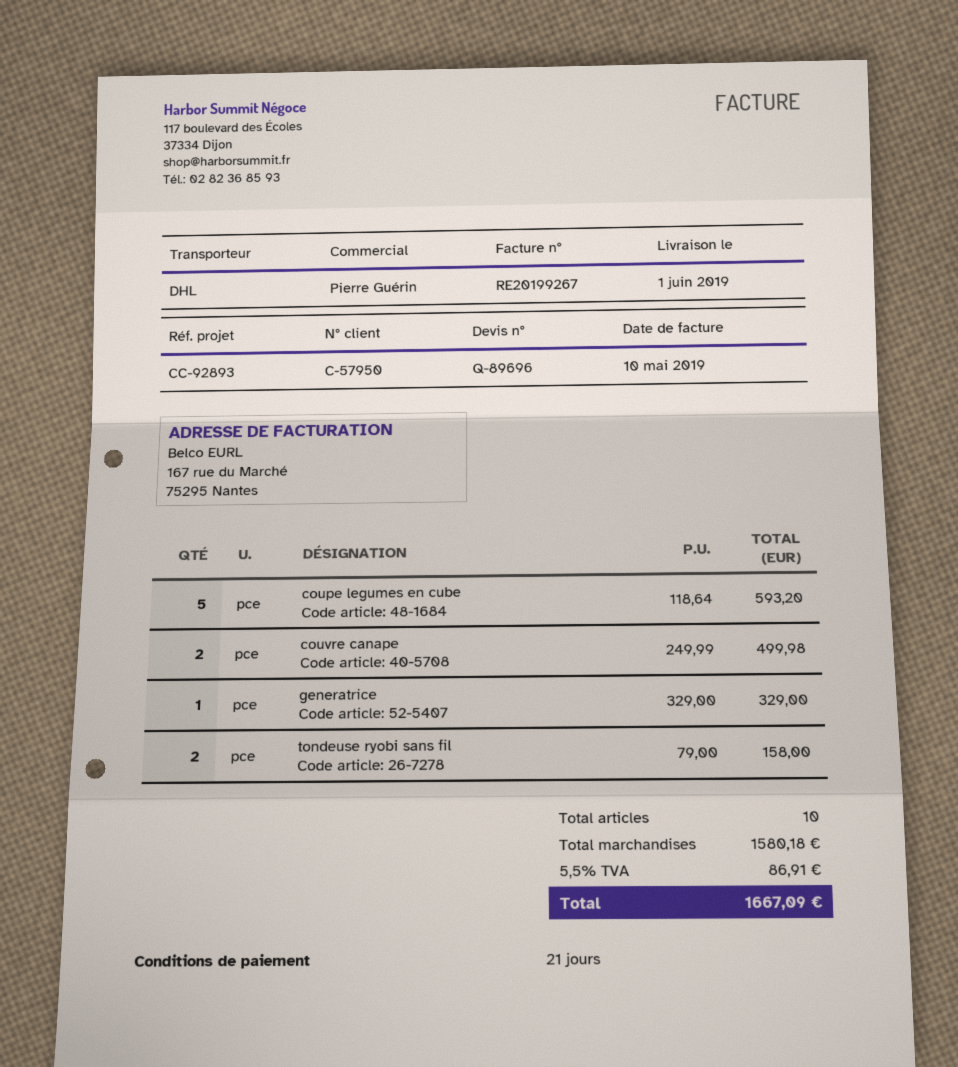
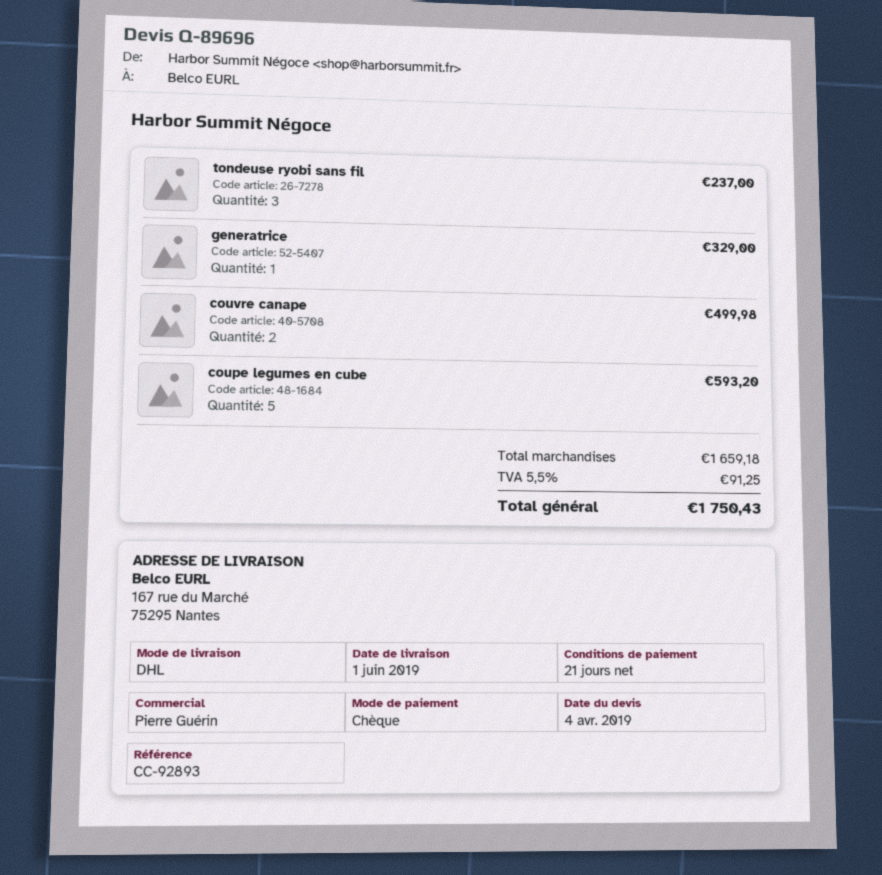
tondeuse ryobi sans fil: 2 for 158.00 -> 3 for 237.00
subtotal: 1580.18 -> 1659.18
tax: 5.5% = 86.91 -> 5.5% = 91.25
total: 1667.09 -> 1750.43

